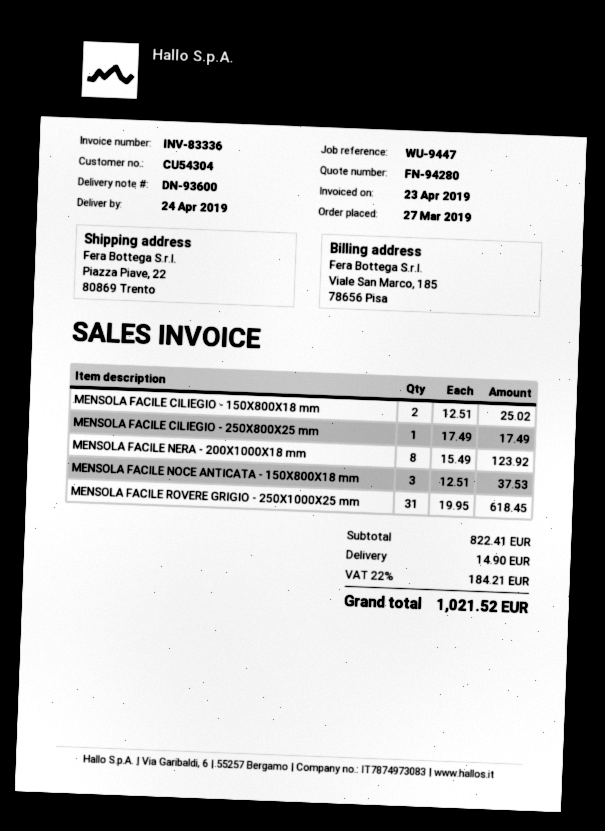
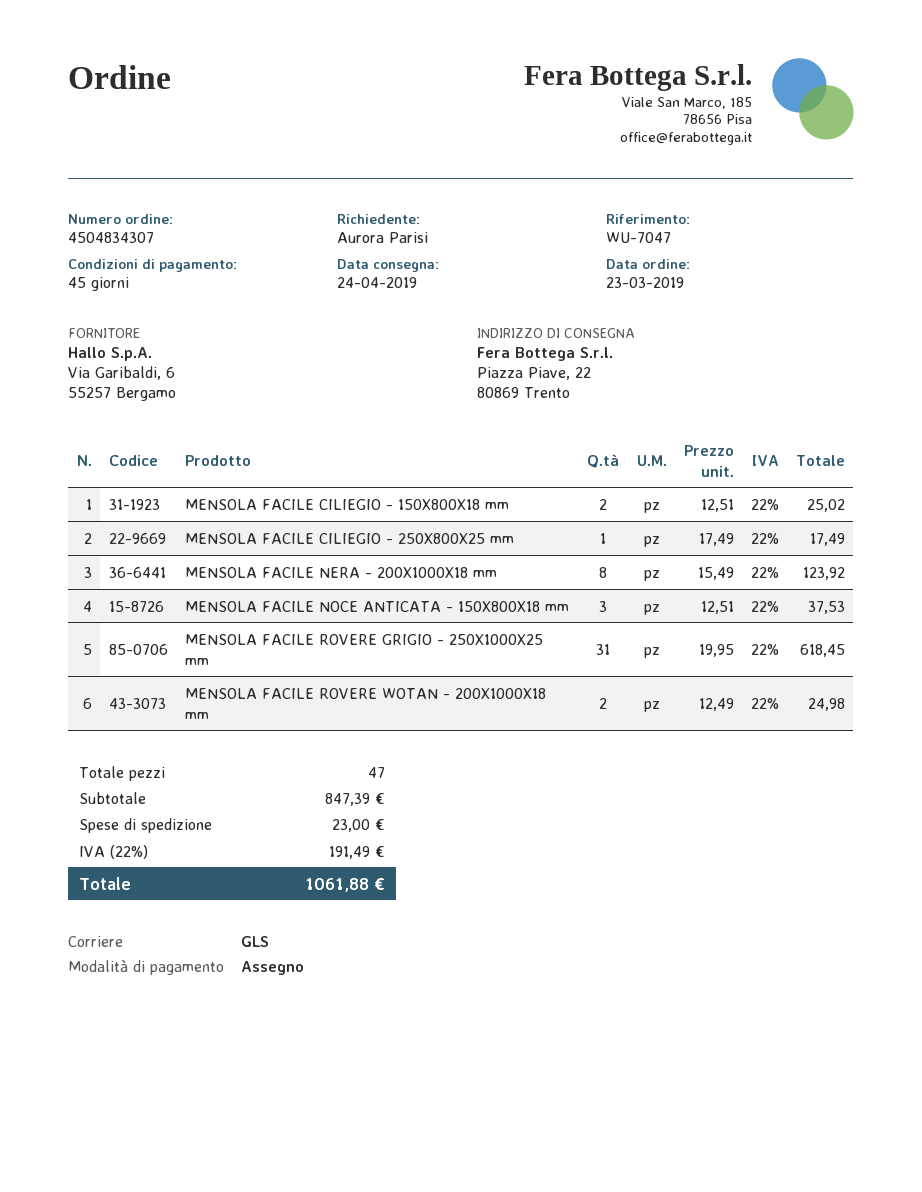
order date: 2019-03-27 -> 2019-03-23
reference: WU-9447 -> WU-7047
MENSOLA FACILE ROVERE WOTAN - 200X1000X18 mm: none -> 2 x 12.49 = 24.98
subtotal: 822.41 -> 847.39
shipping: 14.90 -> 23.00
tax: 22% = 184.21 -> 22% = 191.49
total: 1021.52 -> 1061.88

